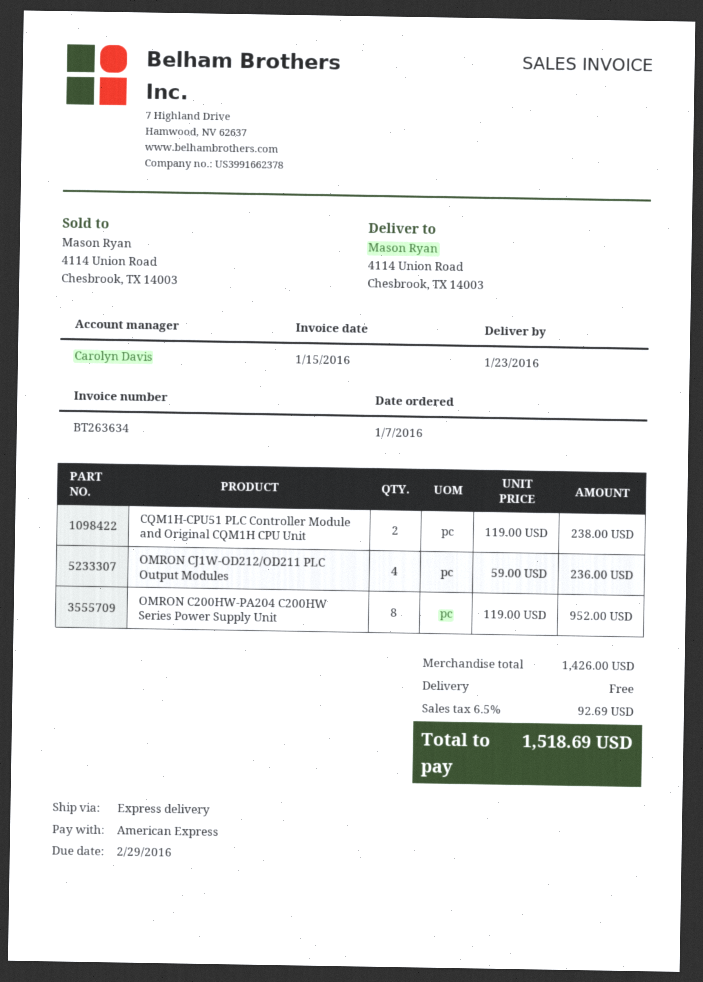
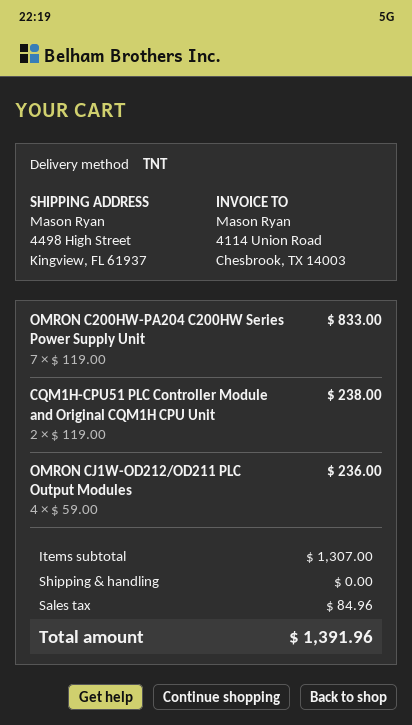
shipping method: express -> TNT
ship to: 4114 Union Road, Chesbrook, TX 14003 -> 4498 High Street, Kingview, FL 61937
OMRON C200HW-PA204 C200HW Series Power Supply Unit: 8 x 119.00 = 952.00 -> 7 x 119.00 = 833.00
subtotal: 1426.00 -> 1307.00
tax: 92.69 -> 84.96
total: 1518.69 -> 1391.96

